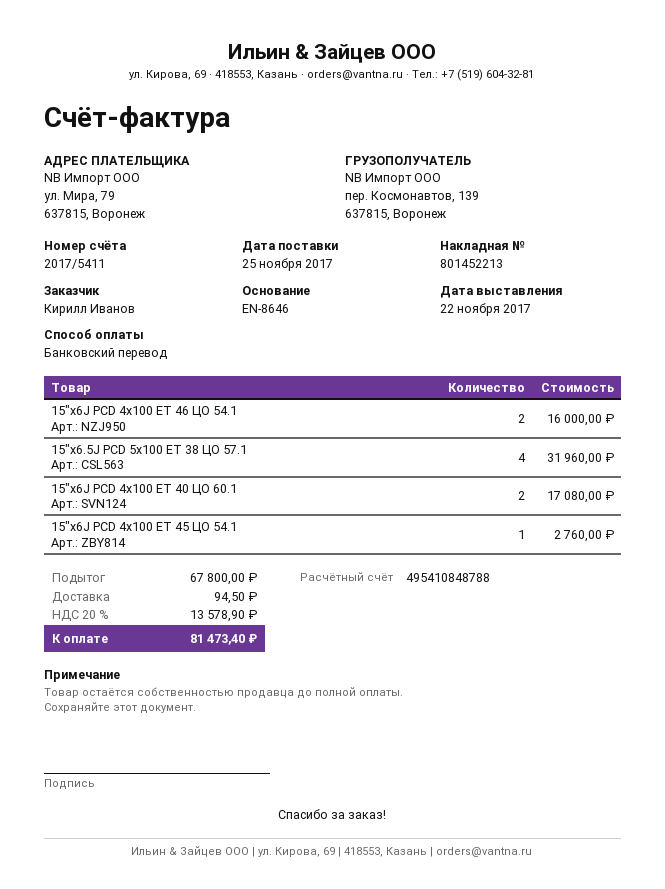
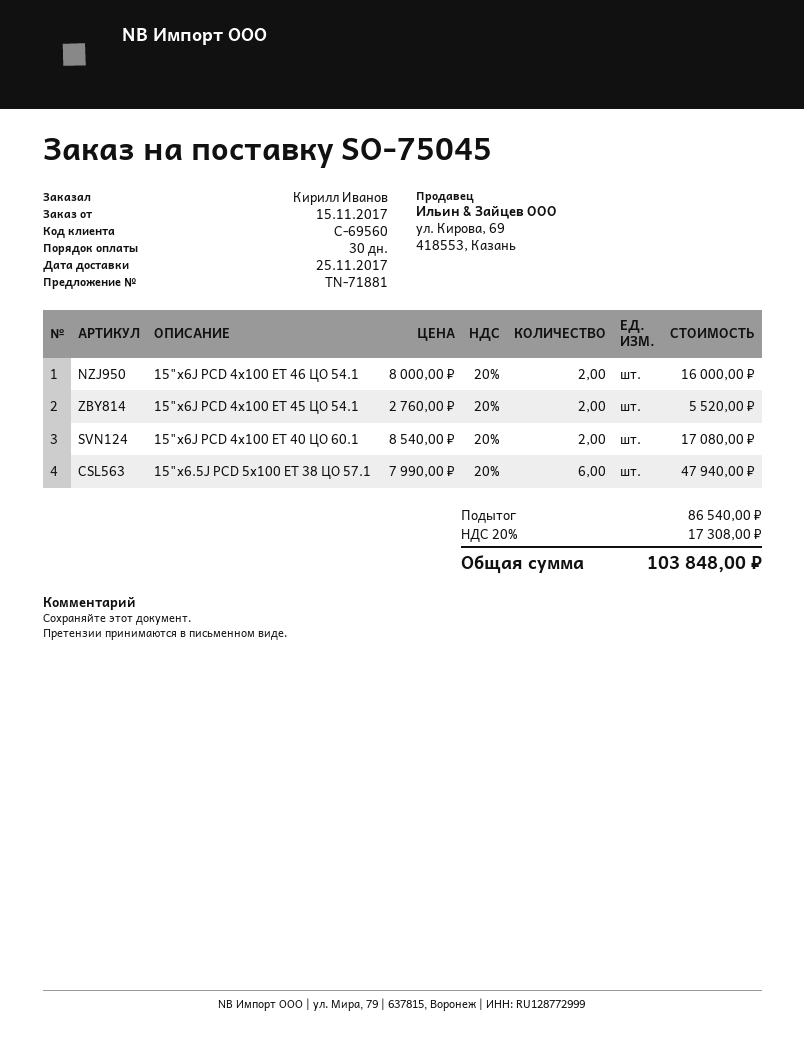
15"x6.5J PCD 5x100 ЕТ 38 ЦО 57.1: 4 for 31960.00 -> 6 for 47940.00
15"x6J PCD 4x100 ЕТ 45 ЦО 54.1: 1 for 2760.00 -> 2 for 5520.00
subtotal: 67800.00 -> 86540.00
shipping: 94.50 -> none
tax: 20% = 13578.90 -> 20% = 17308.00
total: 81473.40 -> 103848.00

